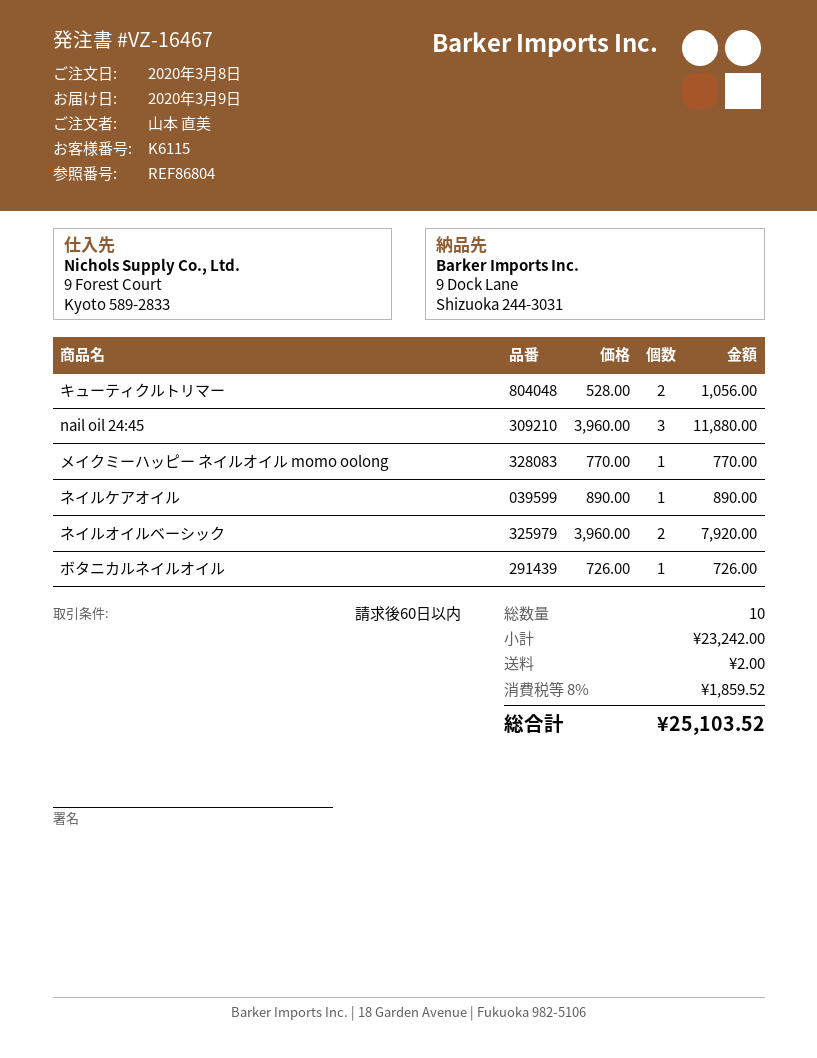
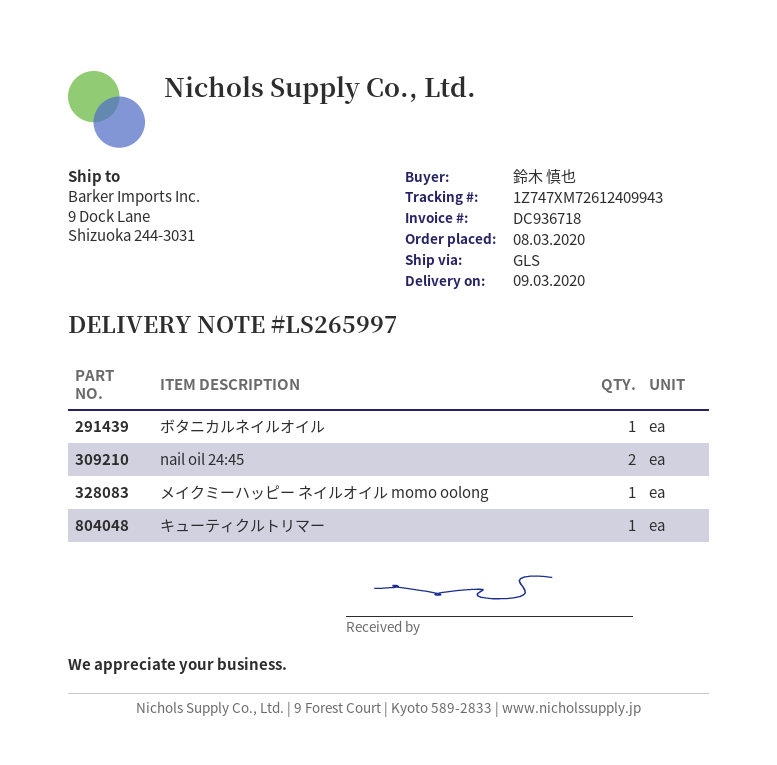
ordered by: 山本 直美 -> 鈴木 慎也
キューティクルトリマー: 2 -> 1
nail oil 24:45: 3 -> 2
ネイルケアオイル: 1 -> none
ネイルオイルベーシック: 2 -> none

